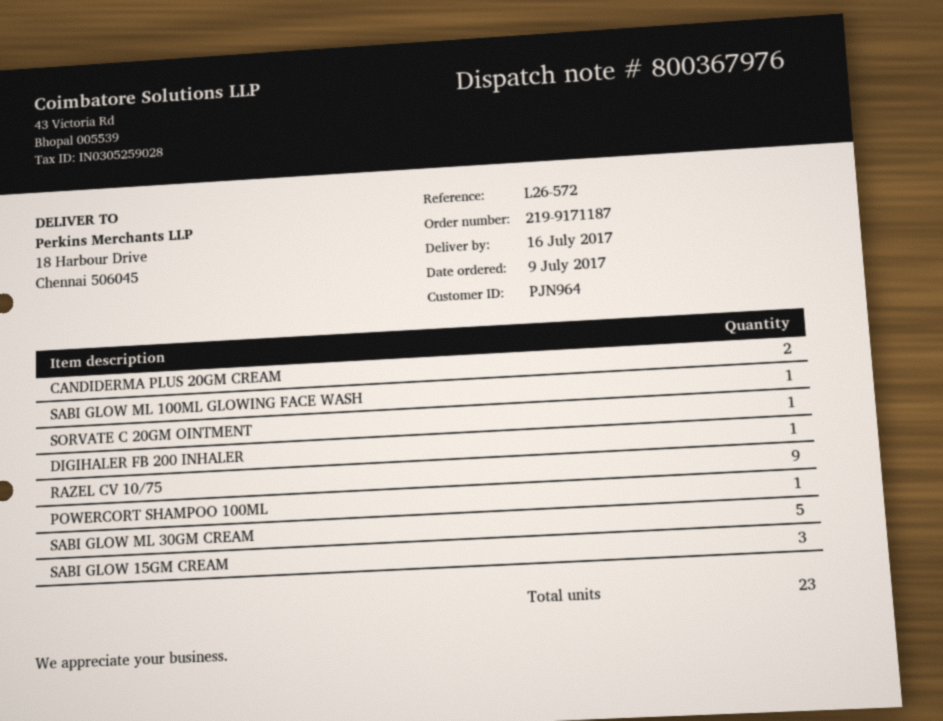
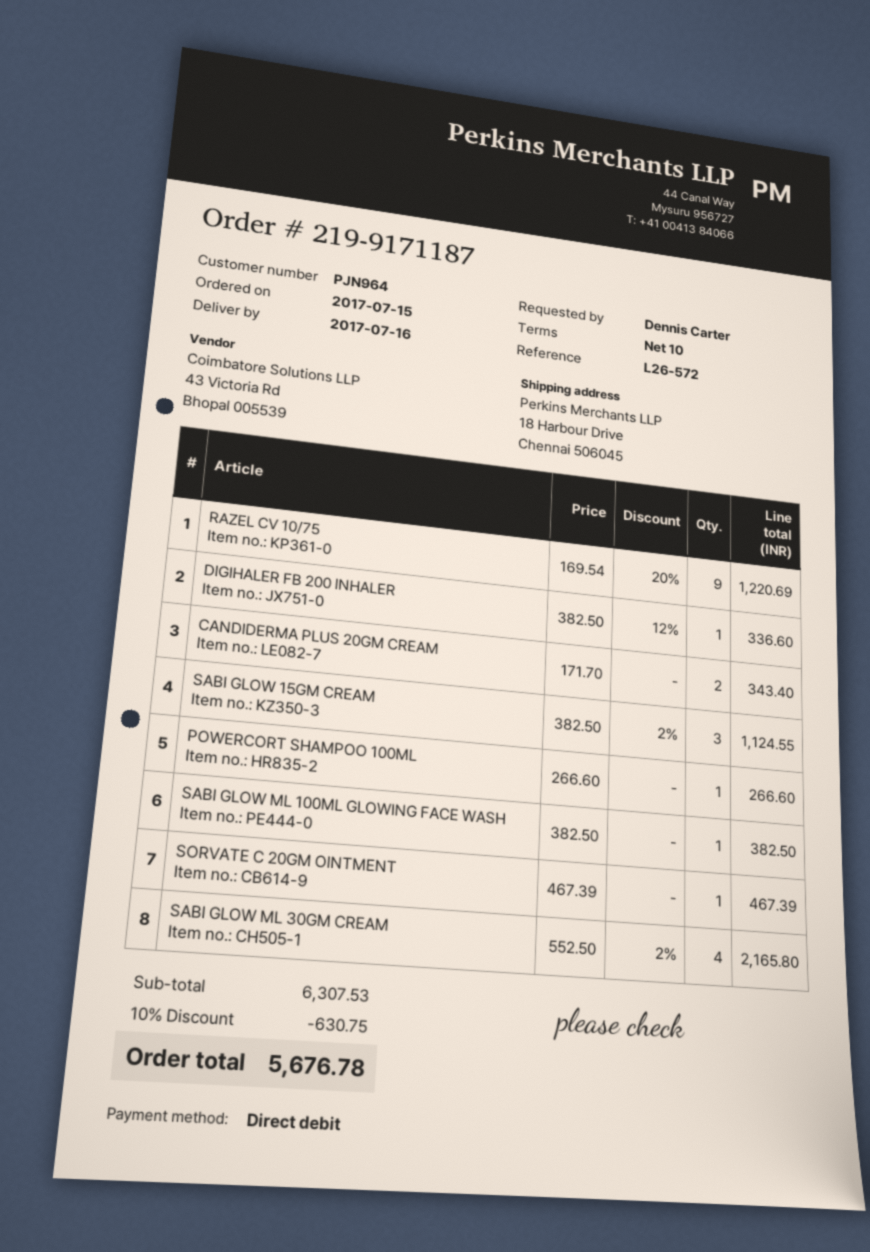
order date: 2017-07-09 -> 2017-07-15
SABI GLOW ML 30GM CREAM: 5 -> 4

